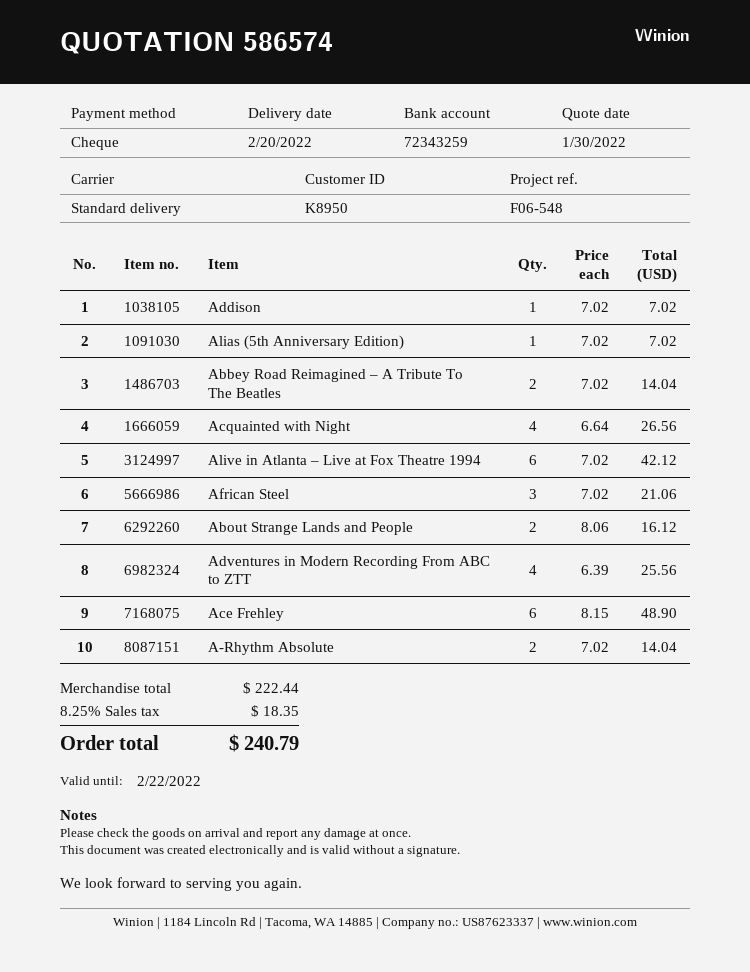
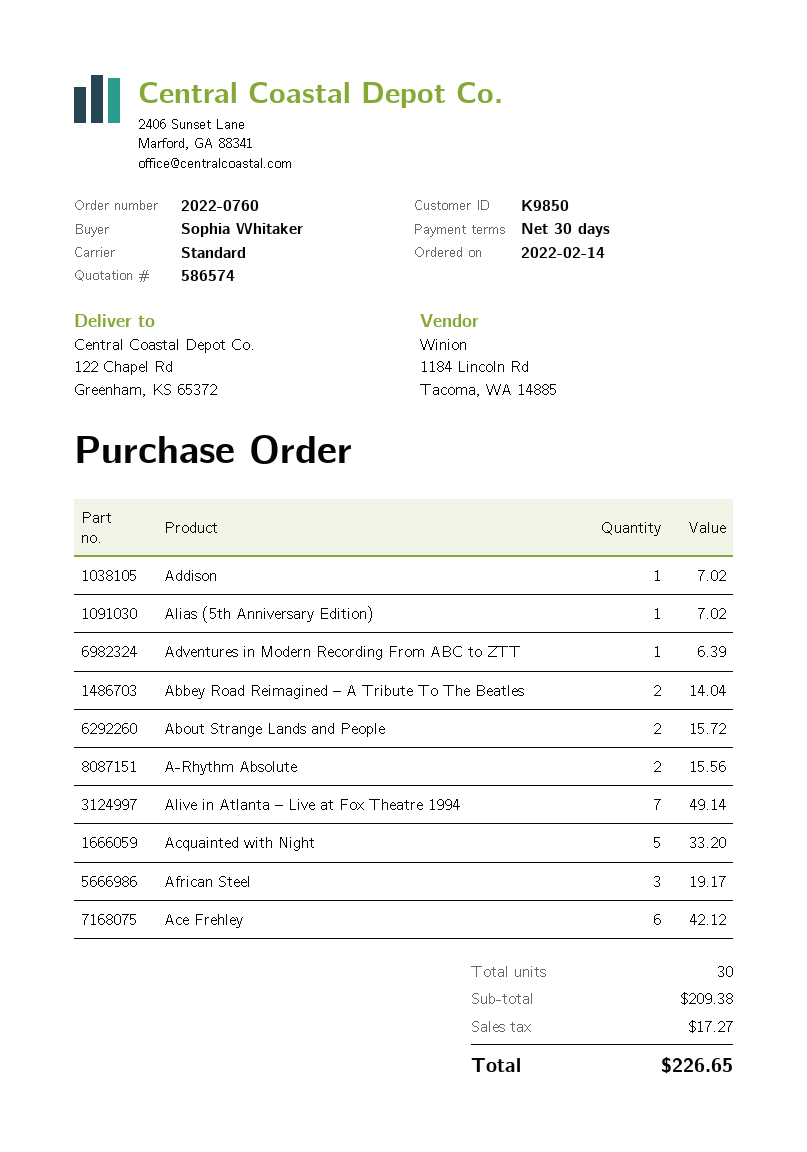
customer number: K8950 -> K9850
Acquainted with Night: 4 for 26.56 -> 5 for 33.20
Alive in Atlanta – Live at Fox Theatre 1994: 6 for 42.12 -> 7 for 49.14
African Steel: 3 for 21.06 -> 3 for 19.17
About Strange Lands and People: 2 for 16.12 -> 2 for 15.72
Adventures in Modern Recording From ABC to ZTT: 4 for 25.56 -> 1 for 6.39
Ace Frehley: 6 for 48.90 -> 6 for 42.12
A-Rhythm Absolute: 2 for 14.04 -> 2 for 15.56
subtotal: 222.44 -> 209.38
tax: 18.35 -> 17.27
total: 240.79 -> 226.65

